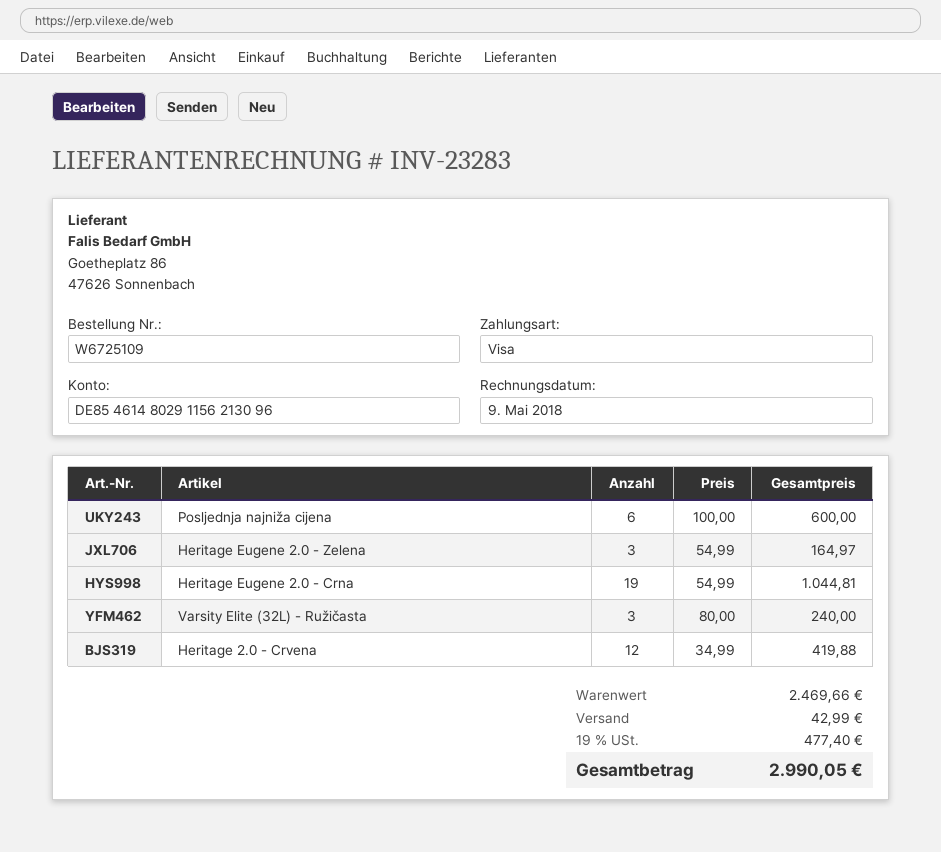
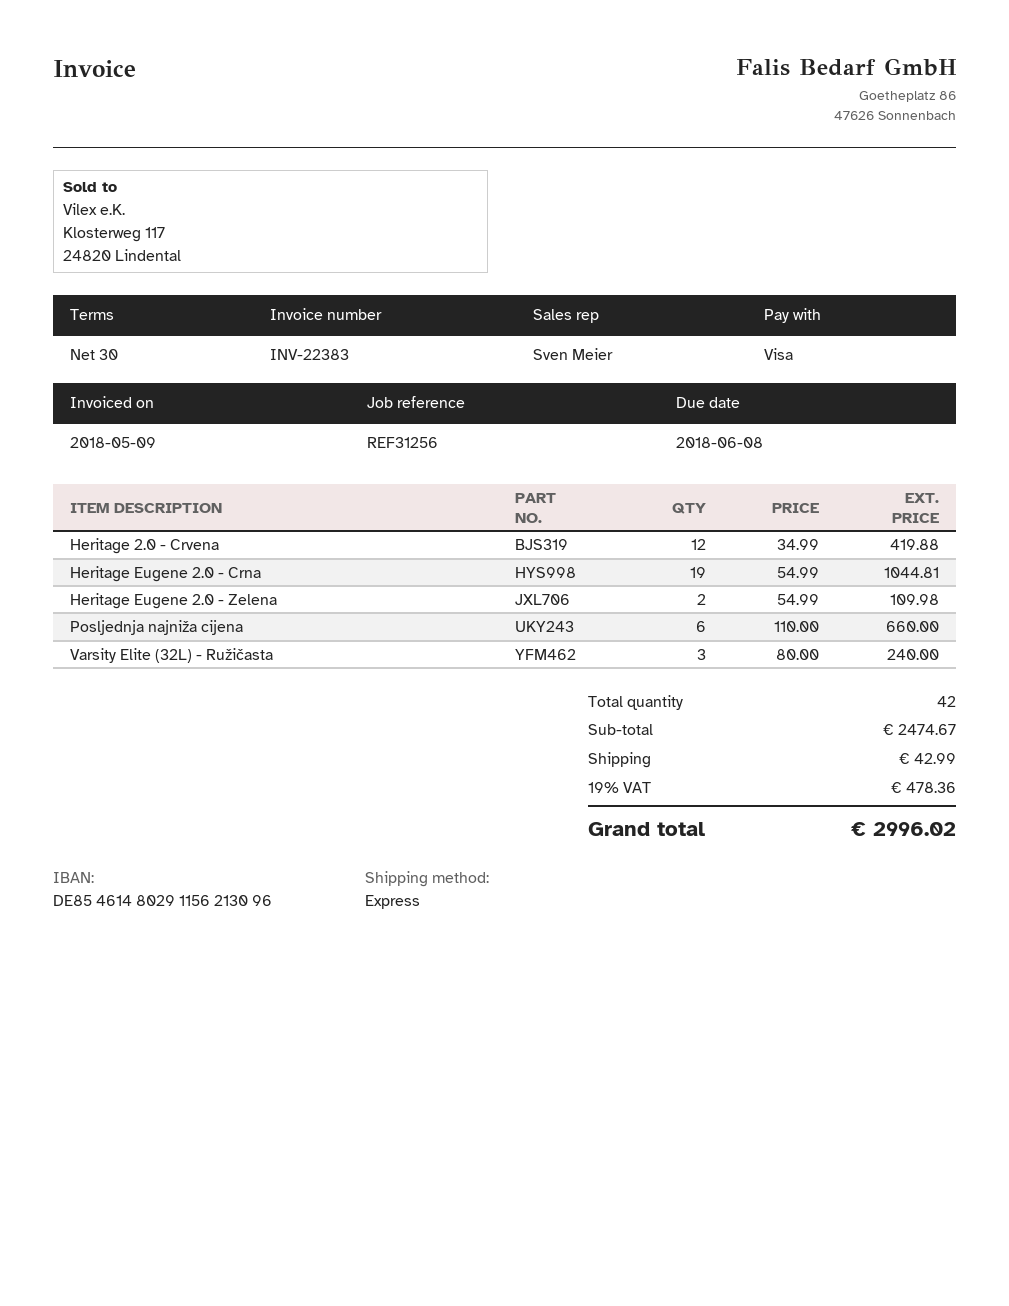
invoice number: INV-23283 -> INV-22383
Posljednja najniža cijena: 6 x 100.00 = 600.00 -> 6 x 110.00 = 660.00
Heritage Eugene 2.0 - Zelena: 3 x 54.99 = 164.97 -> 2 x 54.99 = 109.98
subtotal: 2469.66 -> 2474.67
tax: 19% = 477.40 -> 19% = 478.36
total: 2990.05 -> 2996.02

